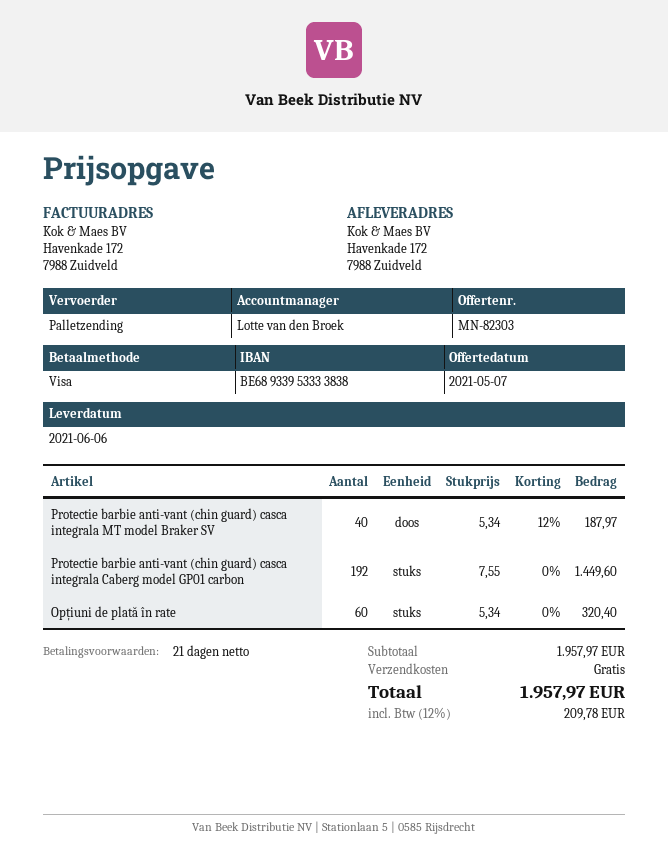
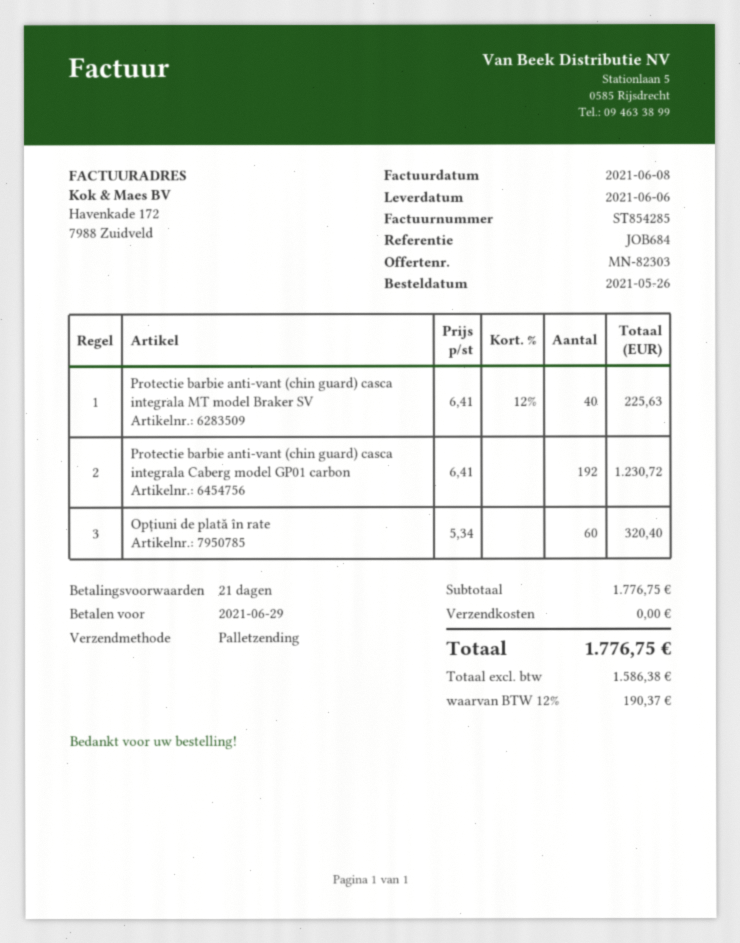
Protectie barbie anti-vant (chin guard) casca integrala MT model Braker SV: 40 x 5.34 - 12% = 187.97 -> 40 x 6.41 - 12% = 225.63
Protectie barbie anti-vant (chin guard) casca integrala Caberg model GP01 carbon: 192 x 7.55 = 1449.60 -> 192 x 6.41 = 1230.72
subtotal: 1957.97 -> 1776.75
tax: 12% = 209.78 -> 12% = 190.37
total: 1957.97 -> 1776.75

